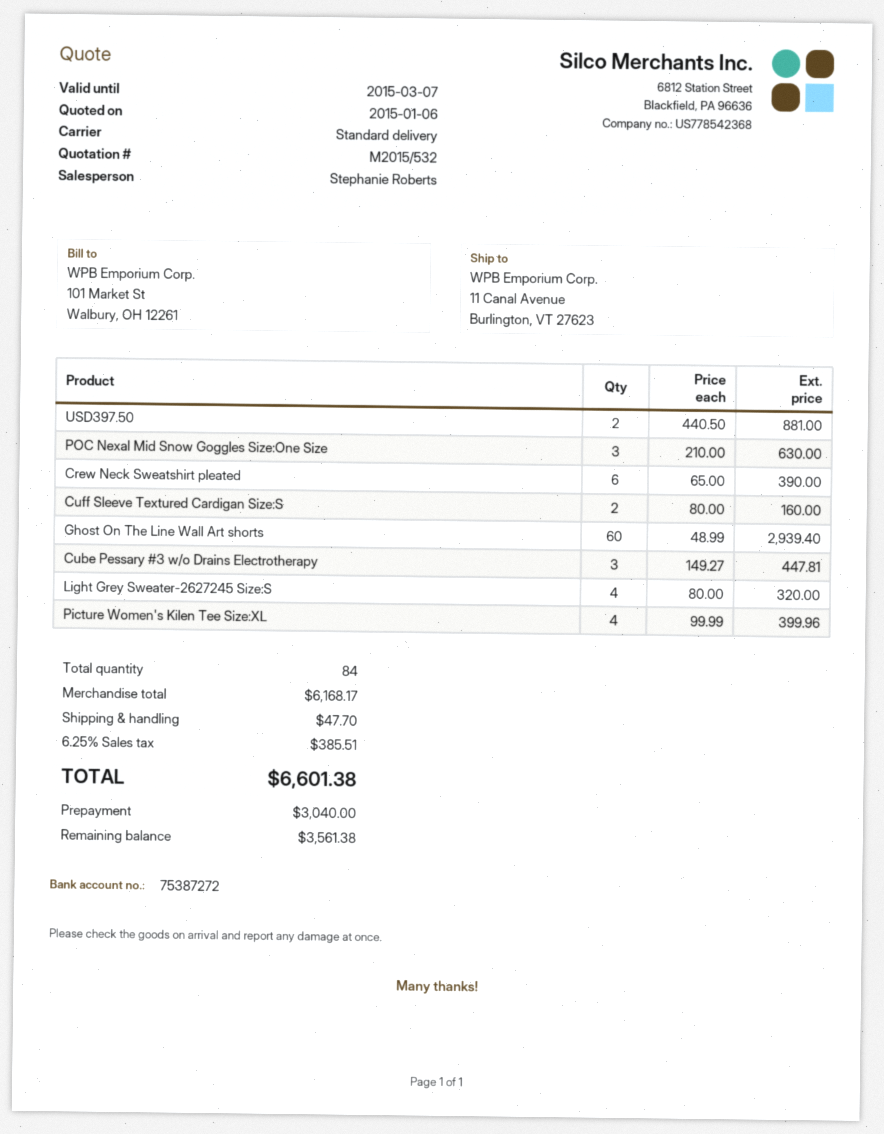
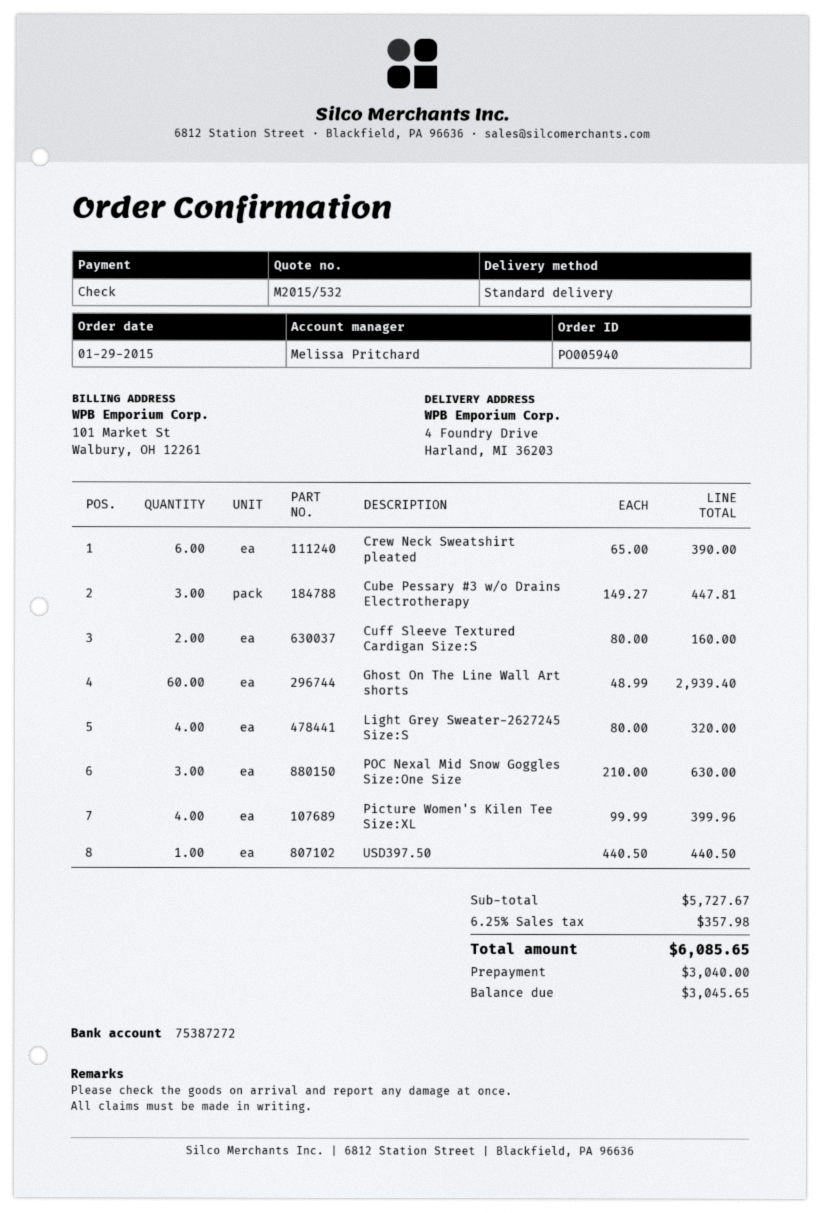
sales rep: Stephanie Roberts -> Melissa Pritchard
ship to: 11 Canal Avenue, Burlington, VT 27623 -> 4 Foundry Drive, Harland, MI 36203
USD397.50: 2 x 440.50 = 881.00 -> 1 x 440.50 = 440.50
subtotal: 6168.17 -> 5727.67
shipping: 47.70 -> none
tax: 6.25% = 385.51 -> 6.25% = 357.98
total: 6601.38 -> 6085.65
balance: 3561.38 -> 3045.65

